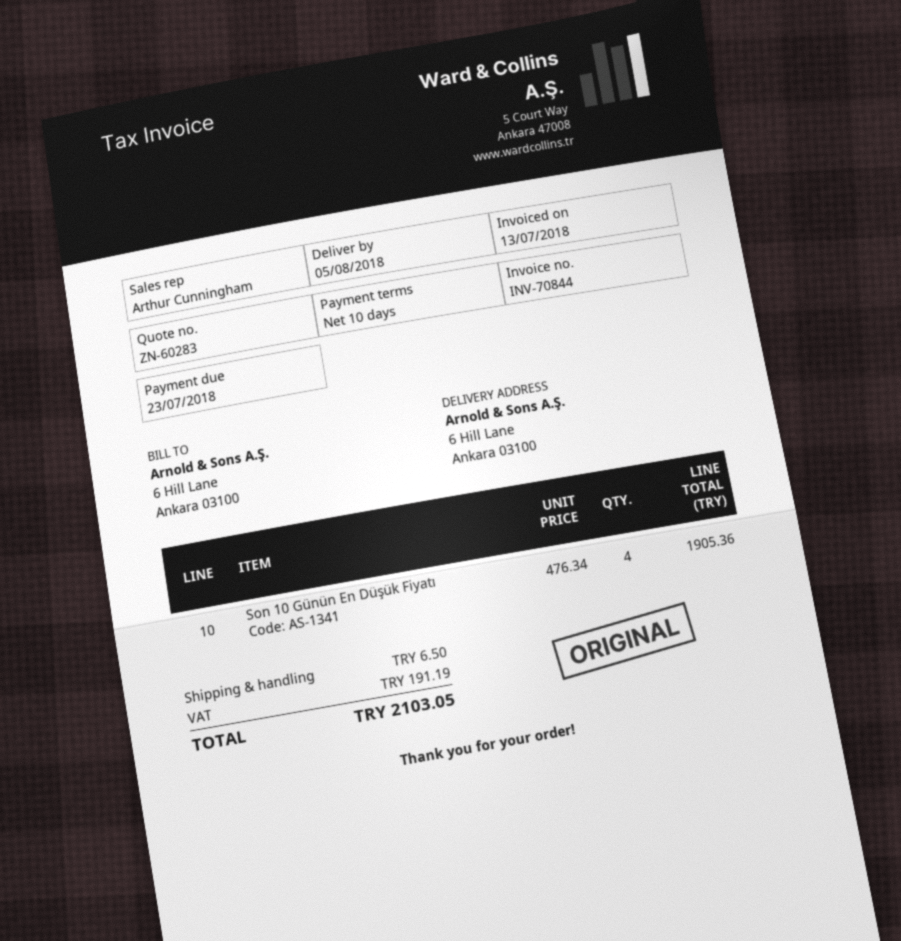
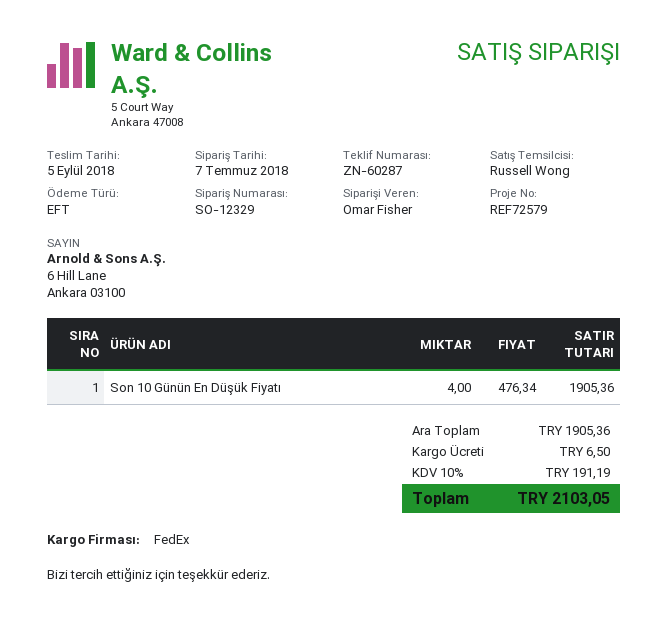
quote number: ZN-60283 -> ZN-60287
delivery date: 2018-08-05 -> 2018-09-05
sales rep: Arthur Cunningham -> Russell Wong

